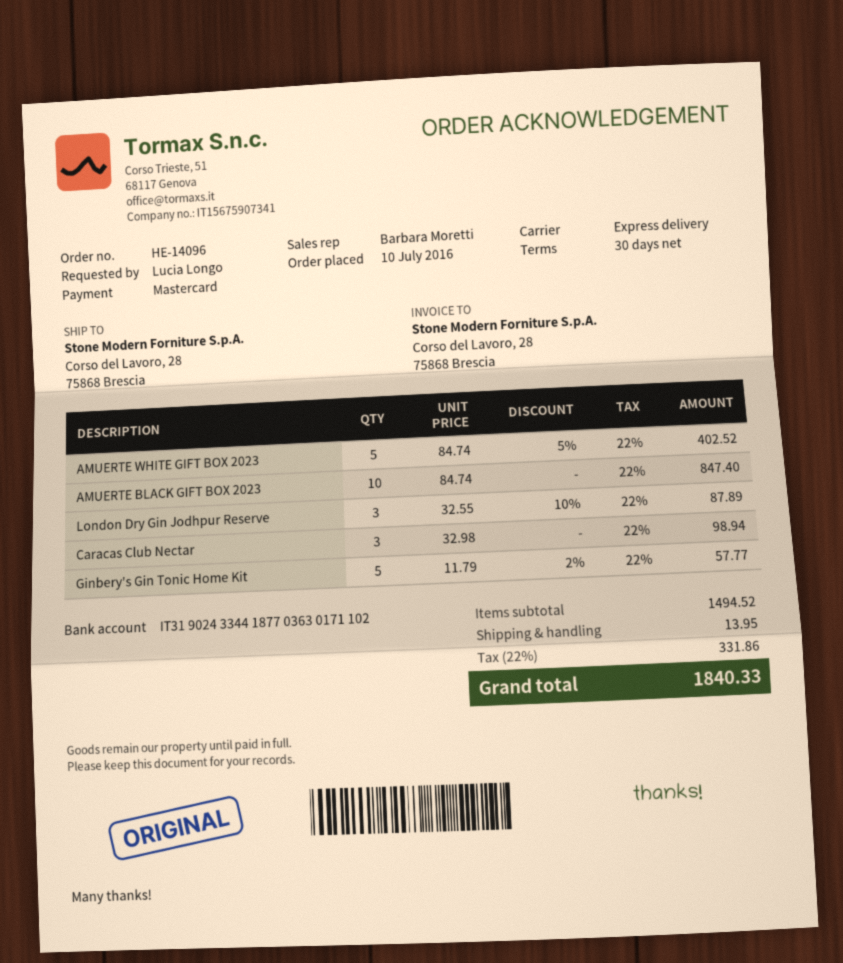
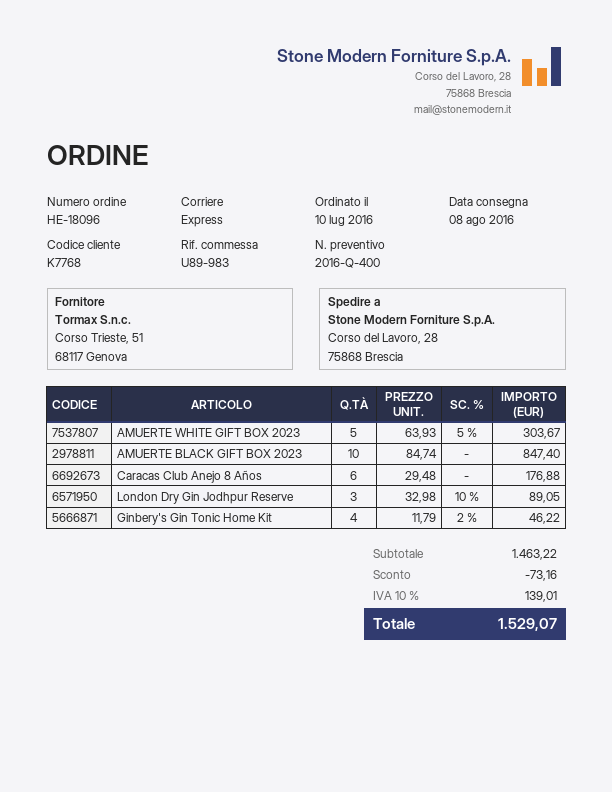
order number: HE-14096 -> HE-18096
AMUERTE WHITE GIFT BOX 2023: 5 x 84.74 - 5% = 402.52 -> 5 x 63.93 - 5% = 303.67
London Dry Gin Jodhpur Reserve: 3 x 32.55 - 10% = 87.89 -> 3 x 32.98 - 10% = 89.05
Caracas Club Nectar: 3 x 32.98 = 98.94 -> none
Ginbery's Gin Tonic Home Kit: 5 x 11.79 - 2% = 57.77 -> 4 x 11.79 - 2% = 46.22
Caracas Club Anejo 8 Años: none -> 6 x 29.48 = 176.88
subtotal: 1494.52 -> 1463.22
discount: none -> 73.16
shipping: 13.95 -> none
tax: 22% = 331.86 -> 10% = 139.01
total: 1840.33 -> 1529.07

